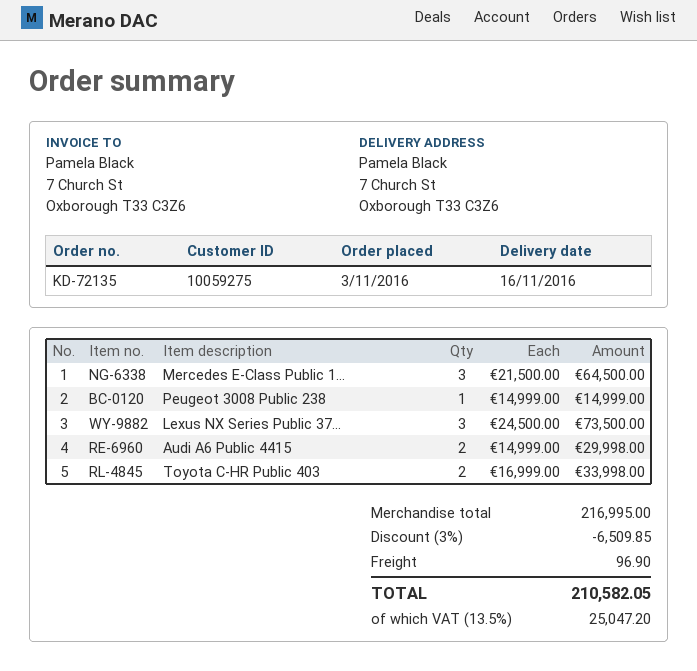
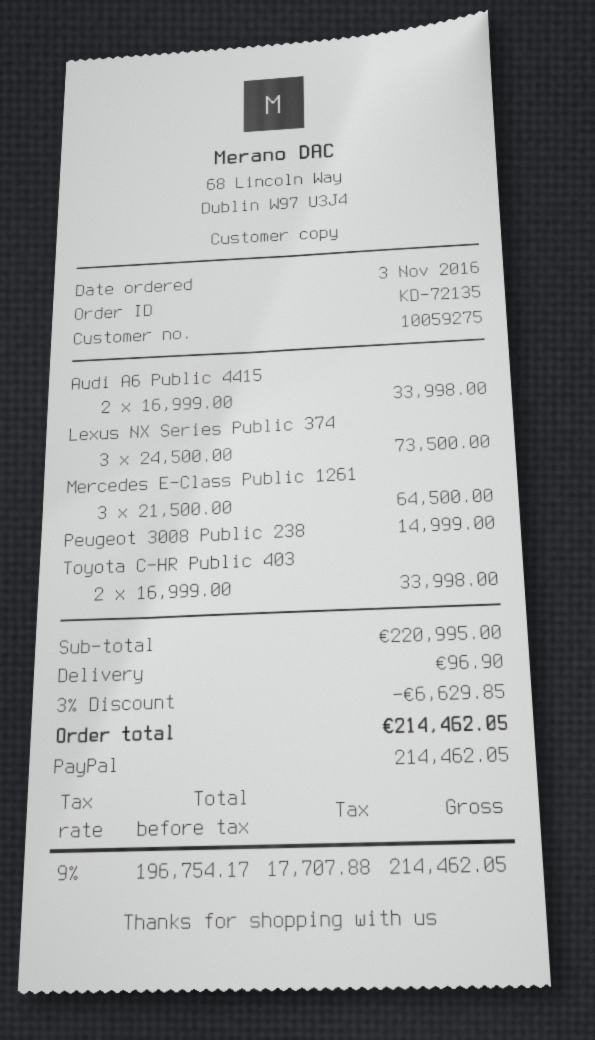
Audi A6 Public 4415: 2 x 14999.00 = 29998.00 -> 2 x 16999.00 = 33998.00
subtotal: 216995.00 -> 220995.00
discount: 3% = 6509.85 -> 3% = 6629.85
tax: 13.5% = 25047.20 -> 9% = 17707.88
total: 210582.05 -> 214462.05

